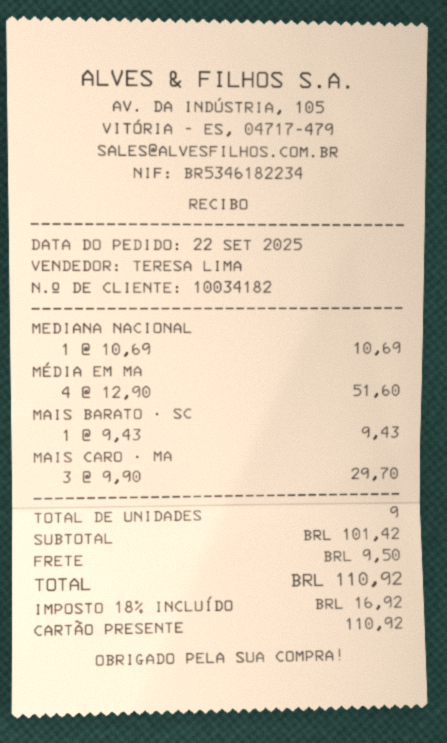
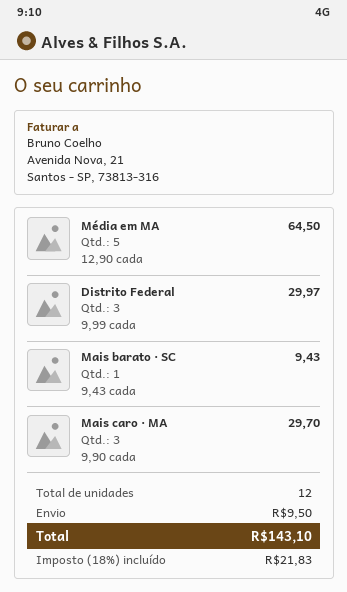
MEDIANA NACIONAL: 1 x 10.69 = 10.69 -> none
MÉDIA EM MA: 4 x 12.90 = 51.60 -> 5 x 12.90 = 64.50
Distrito Federal: none -> 3 x 9.99 = 29.97
total quantity: 9 -> 12
tax: 18% = 16.92 -> 18% = 21.83
total: 110.92 -> 143.10

